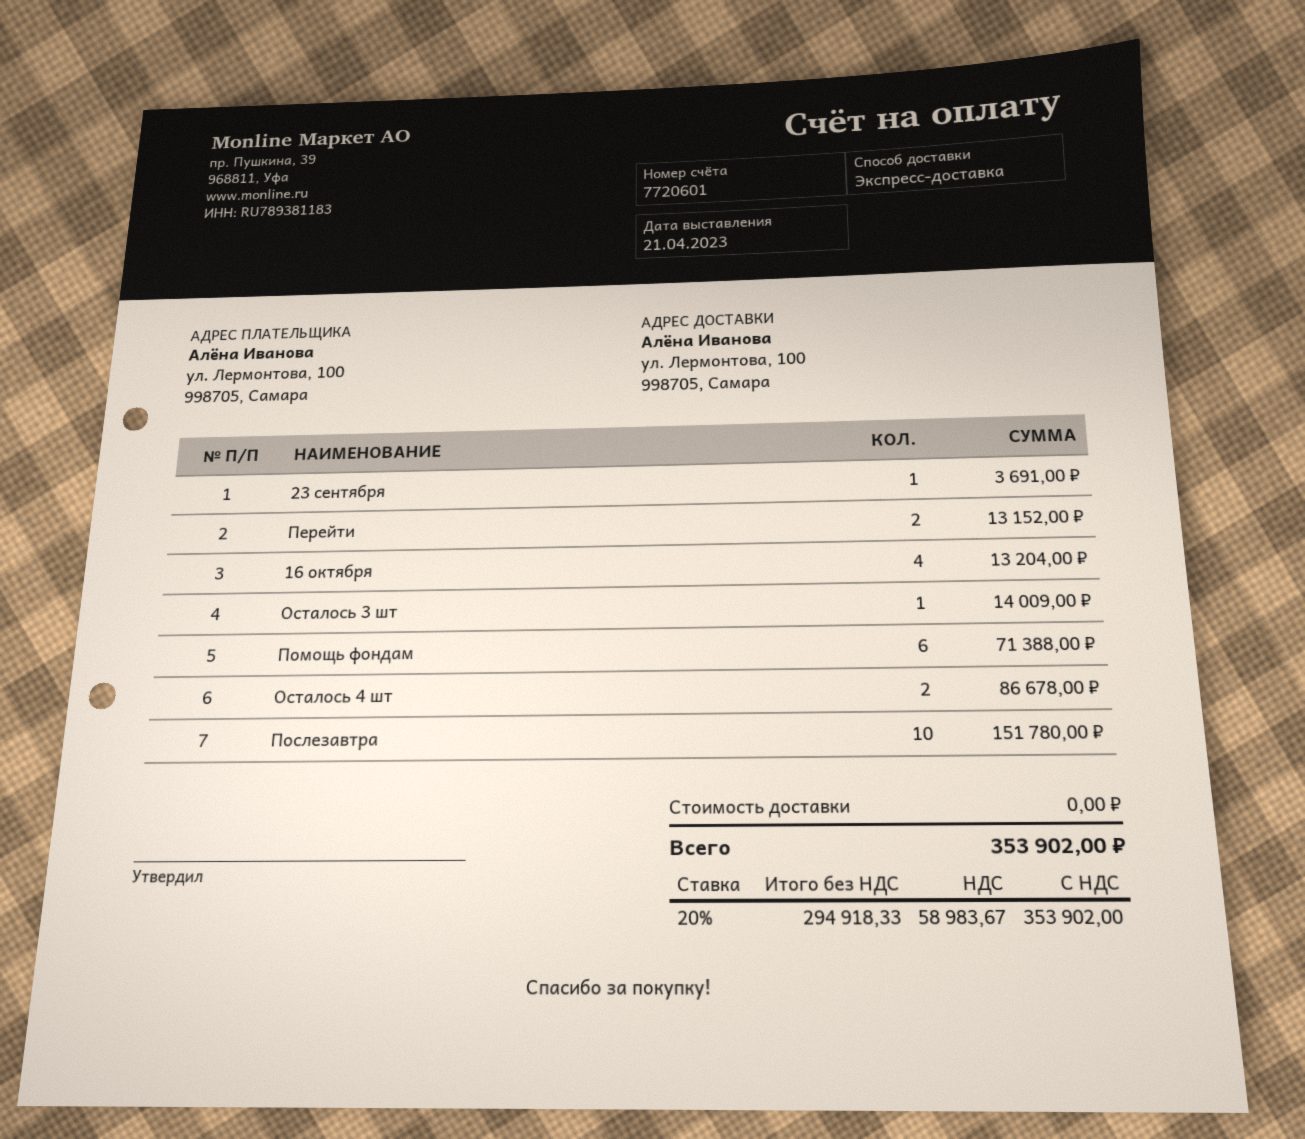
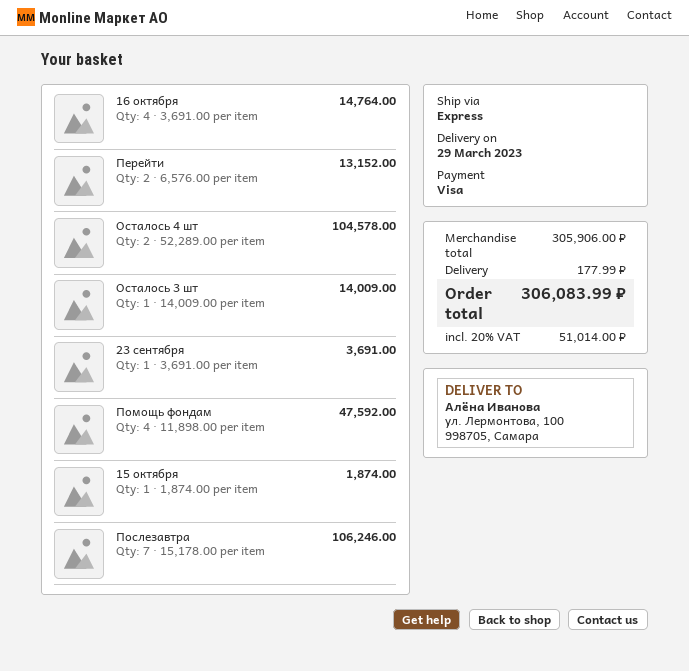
16 октября: 4 for 13204.00 -> 4 for 14764.00
Помощь фондам: 6 for 71388.00 -> 4 for 47592.00
Осталось 4 шт: 2 for 86678.00 -> 2 for 104578.00
Послезавтра: 10 for 151780.00 -> 7 for 106246.00
15 октября: none -> 1 for 1874.00
shipping: 0.00 -> 177.99
tax: 20% = 58983.67 -> 20% = 51014.00
total: 353902.00 -> 306083.99

